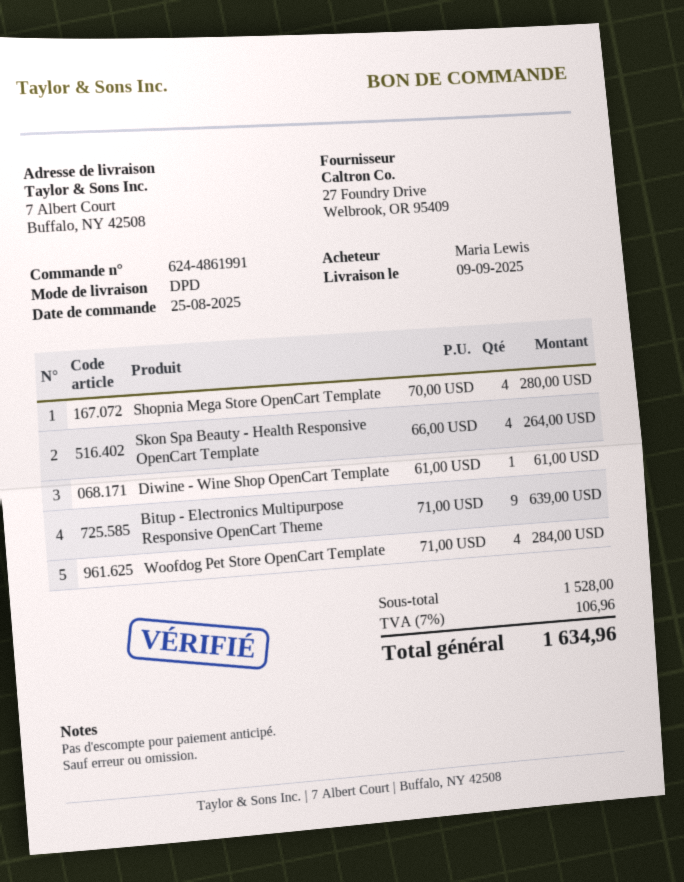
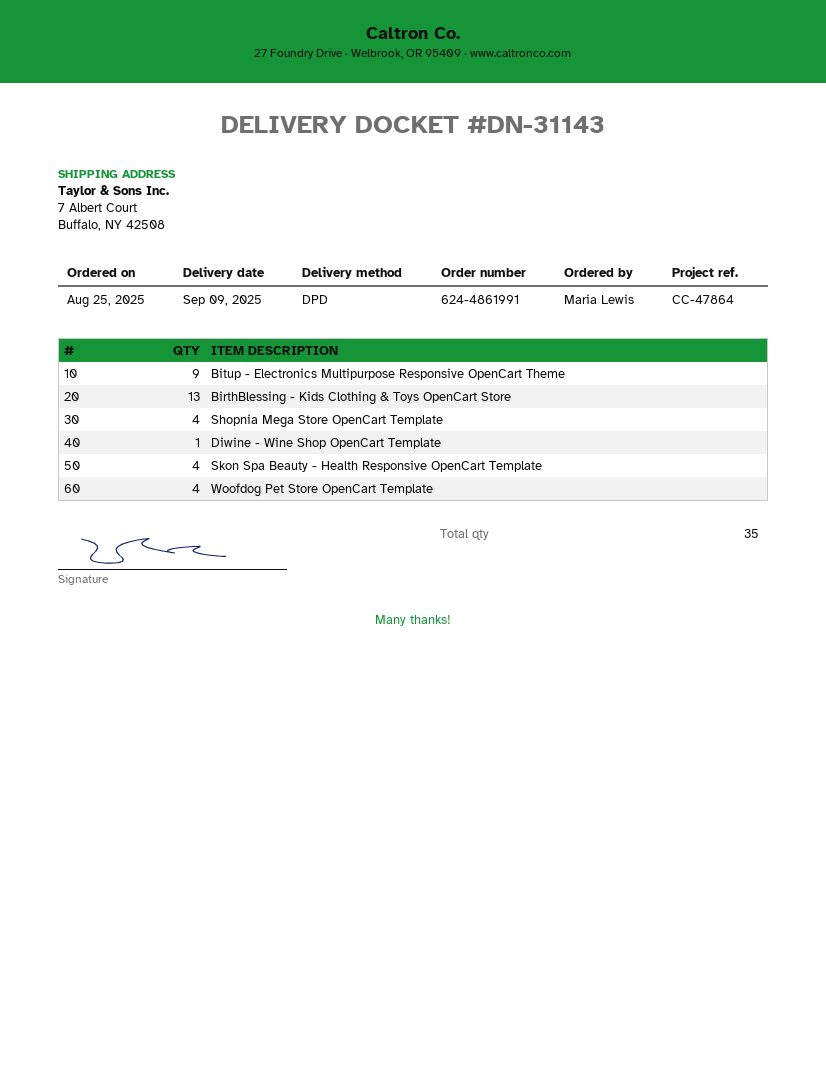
BirthBlessing - Kids Clothing & Toys OpenCart Store: none -> 13

